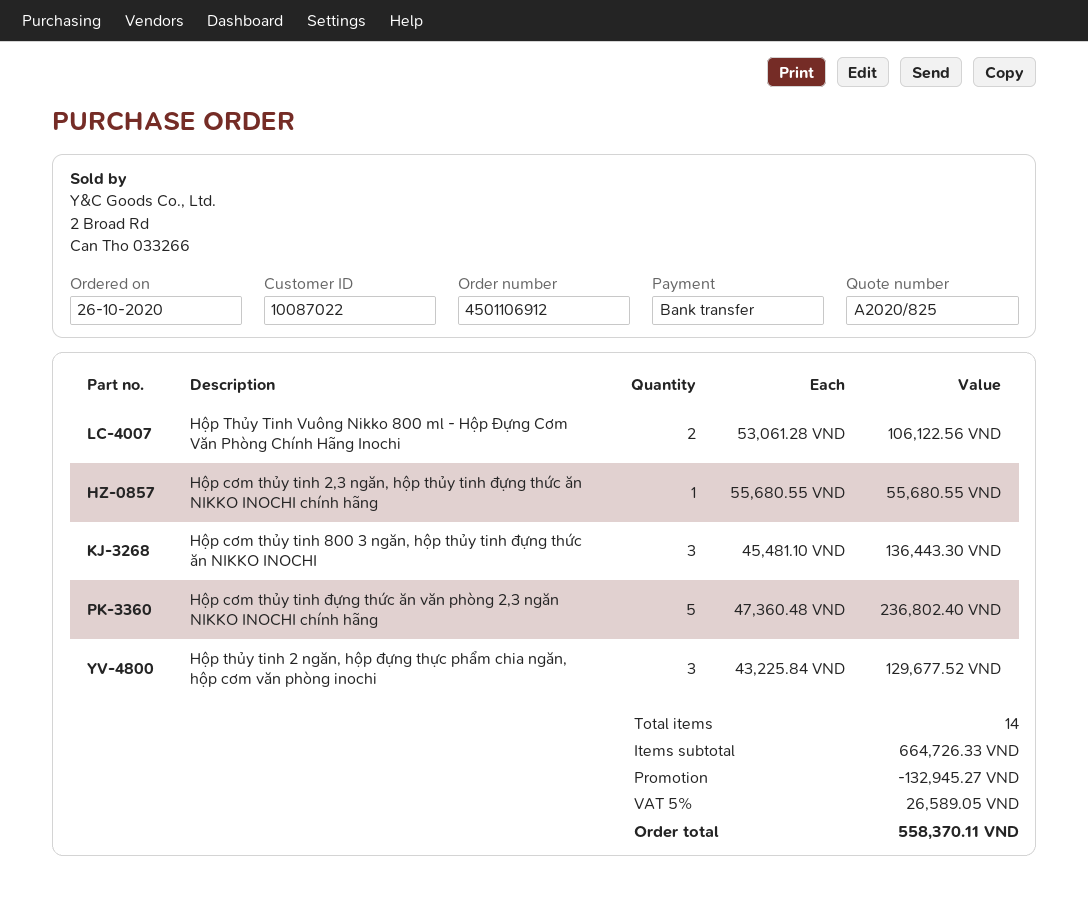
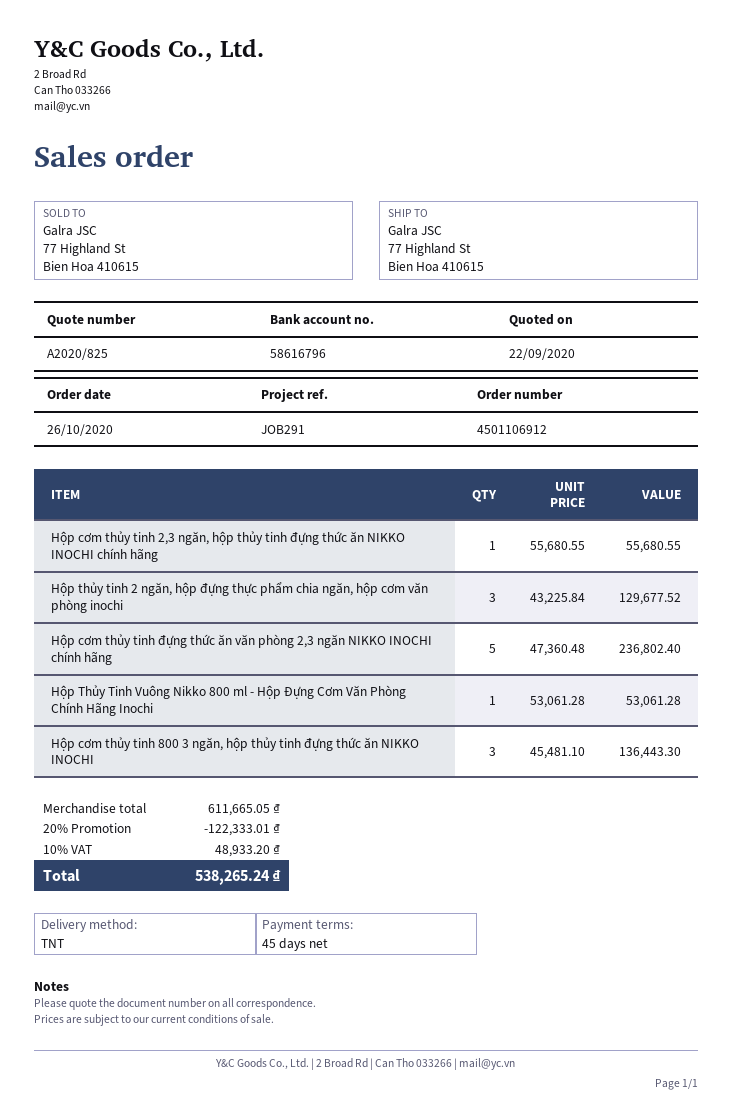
Hộp Thủy Tinh Vuông Nikko 800 ml - Hộp Đựng Cơm Văn Phòng Chính Hãng Inochi: 2 x 53061.28 = 106122.56 -> 1 x 53061.28 = 53061.28
subtotal: 664726.33 -> 611665.05
discount: 132945.27 -> 122333.01
tax: 5% = 26589.05 -> 10% = 48933.20
total: 558370.11 -> 538265.24

